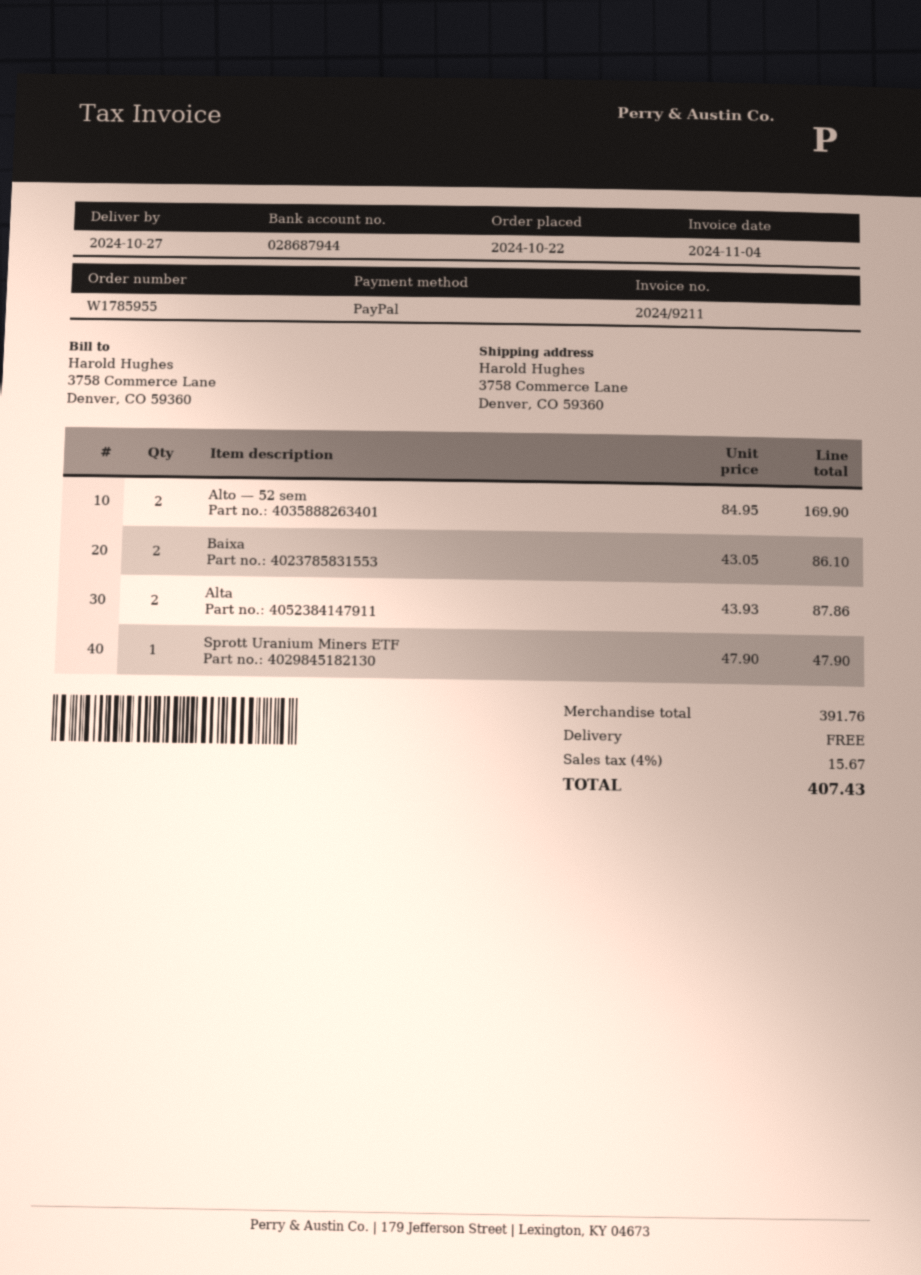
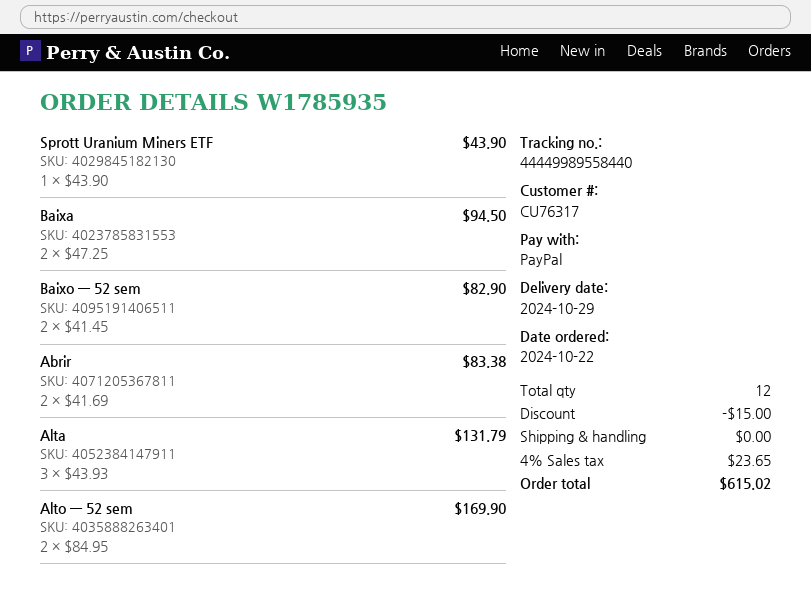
order number: W1785955 -> W1785935
delivery date: 2024-10-27 -> 2024-10-29
Baixa: 2 x 43.05 = 86.10 -> 2 x 47.25 = 94.50
Alta: 2 x 43.93 = 87.86 -> 3 x 43.93 = 131.79
Sprott Uranium Miners ETF: 1 x 47.90 = 47.90 -> 1 x 43.90 = 43.90
Baixo — 52 sem: none -> 2 x 41.45 = 82.90
Abrir: none -> 2 x 41.69 = 83.38
discount: none -> 15.00
tax: 4% = 15.67 -> 4% = 23.65
total: 407.43 -> 615.02

